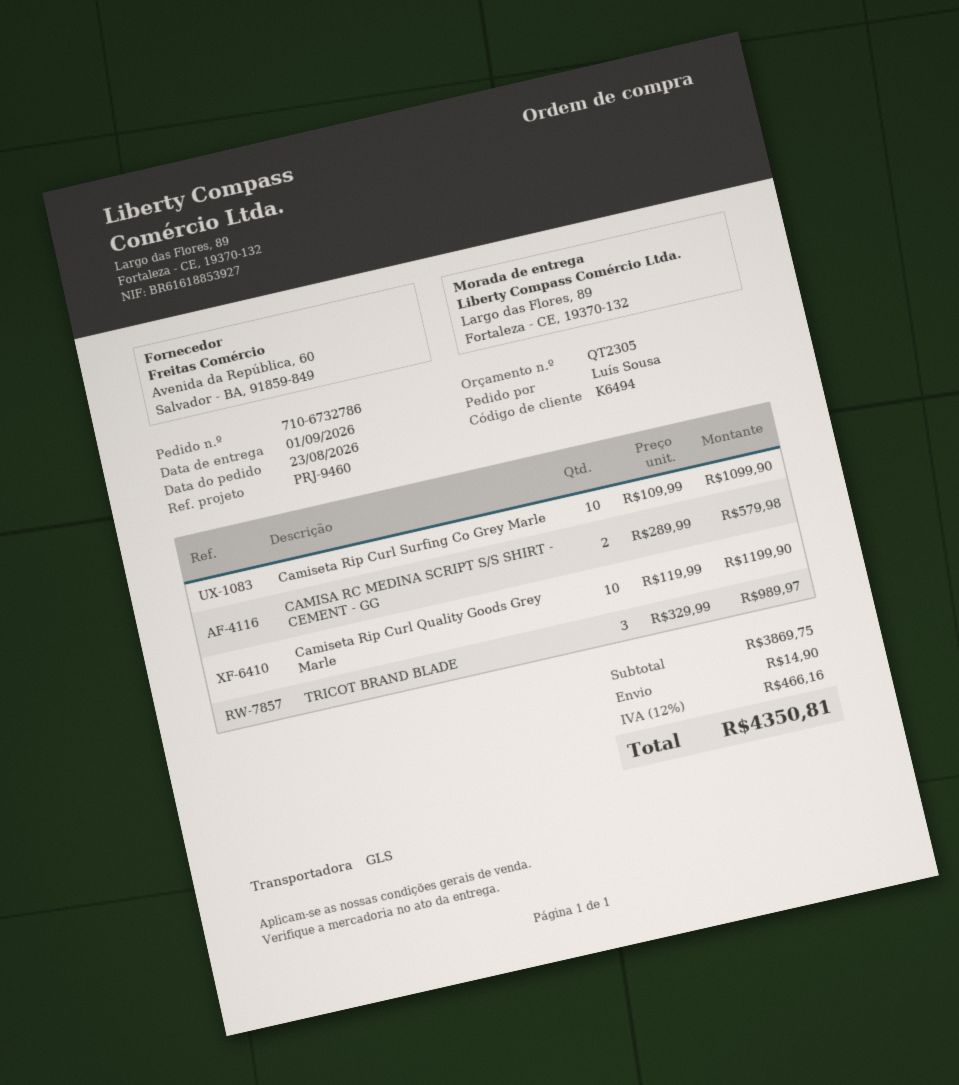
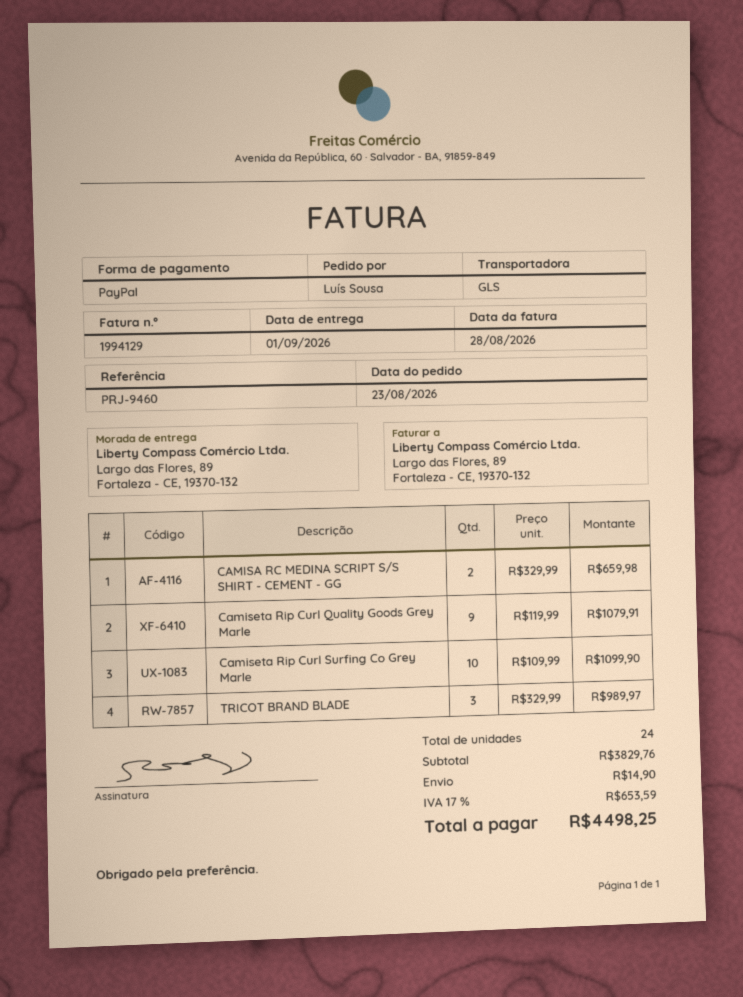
CAMISA RC MEDINA SCRIPT S/S SHIRT - CEMENT - GG: 2 x 289.99 = 579.98 -> 2 x 329.99 = 659.98
Camiseta Rip Curl Quality Goods Grey Marle: 10 x 119.99 = 1199.90 -> 9 x 119.99 = 1079.91
subtotal: 3869.75 -> 3829.76
tax: 12% = 466.16 -> 17% = 653.59
total: 4350.81 -> 4498.25

